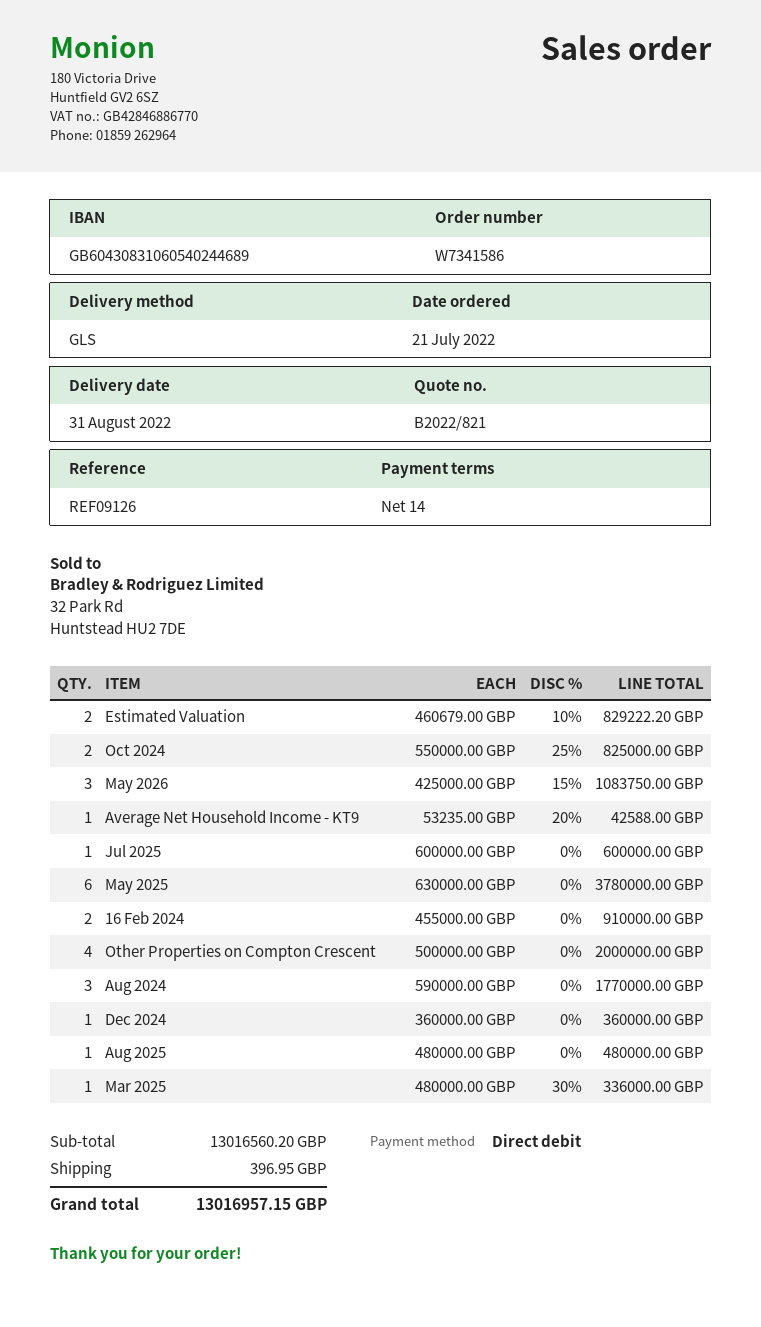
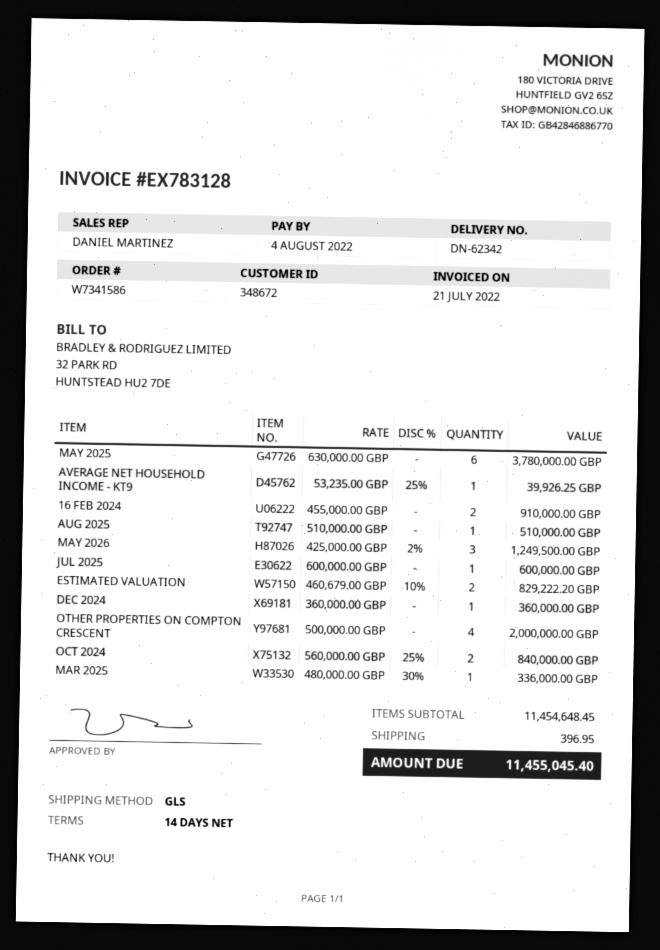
Oct 2024: 2 x 550000.00 - 25% = 825000.00 -> 2 x 560000.00 - 25% = 840000.00
May 2026: 3 x 425000.00 - 15% = 1083750.00 -> 3 x 425000.00 - 2% = 1249500.00
Average Net Household Income - KT9: 1 x 53235.00 - 20% = 42588.00 -> 1 x 53235.00 - 25% = 39926.25
Aug 2024: 3 x 590000.00 = 1770000.00 -> none
Aug 2025: 1 x 480000.00 = 480000.00 -> 1 x 510000.00 = 510000.00
subtotal: 13016560.20 -> 11454648.45
total: 13016957.15 -> 11455045.40

